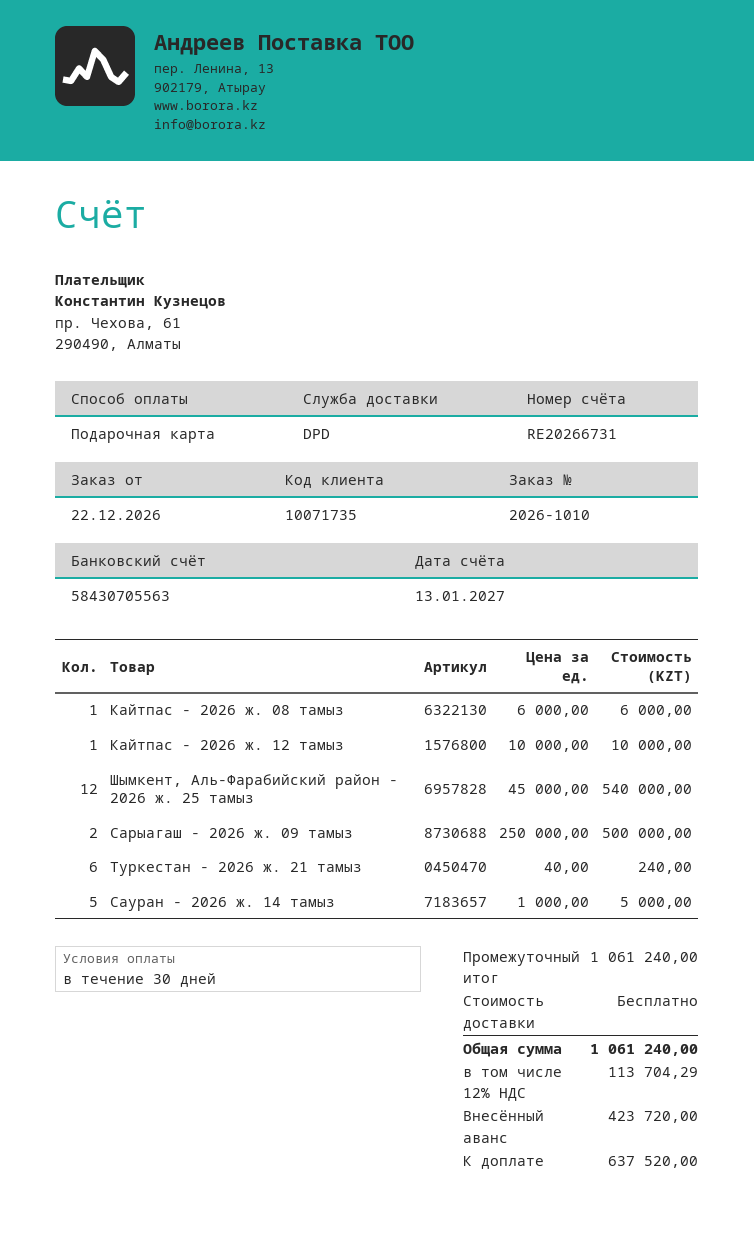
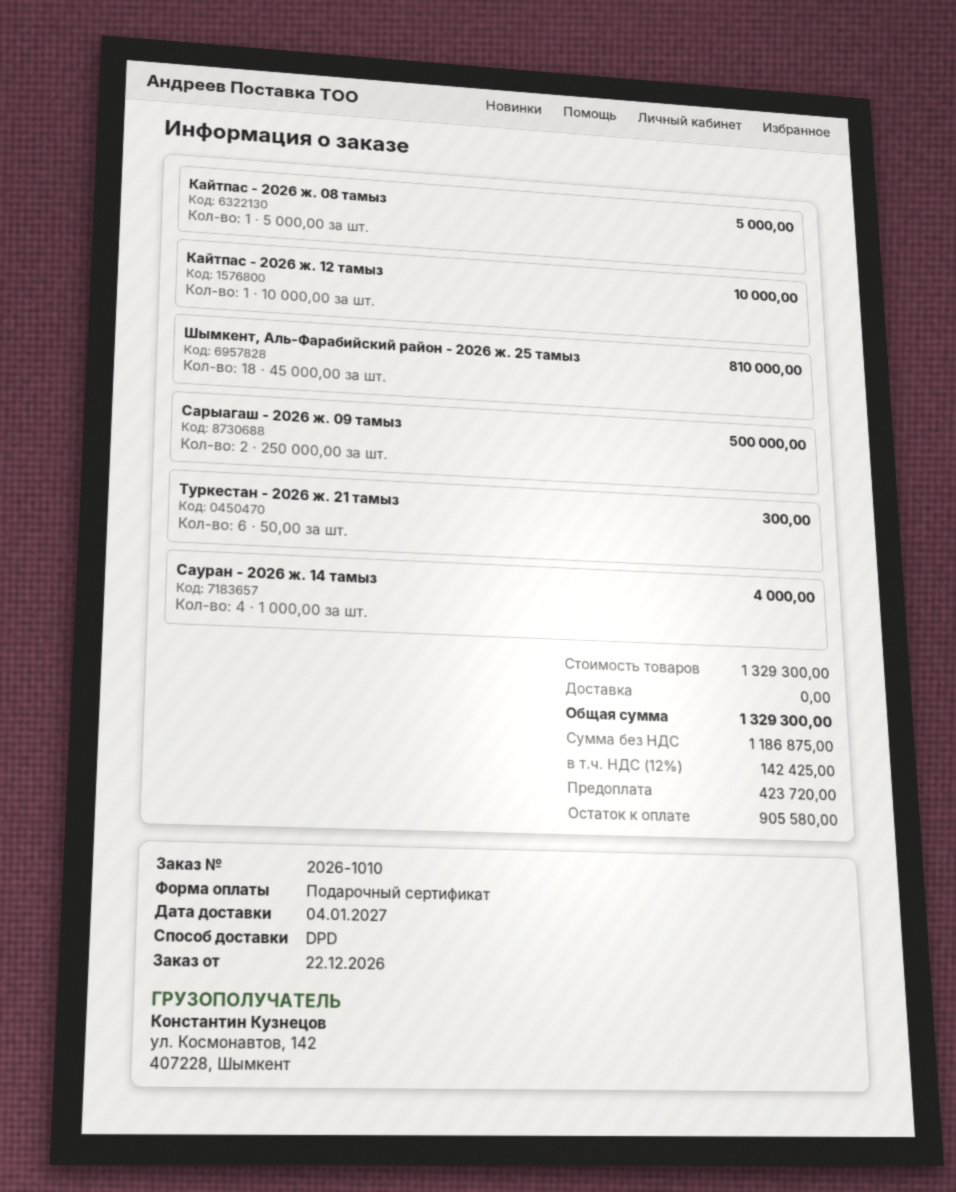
Кайтпас - 2026 ж. 08 тамыз: 1 x 6000.00 = 6000.00 -> 1 x 5000.00 = 5000.00
Шымкент, Аль-Фарабийский район - 2026 ж. 25 тамыз: 12 x 45000.00 = 540000.00 -> 18 x 45000.00 = 810000.00
Туркестан - 2026 ж. 21 тамыз: 6 x 40.00 = 240.00 -> 6 x 50.00 = 300.00
Сауран - 2026 ж. 14 тамыз: 5 x 1000.00 = 5000.00 -> 4 x 1000.00 = 4000.00
subtotal: 1061240.00 -> 1329300.00
tax: 12% = 113704.29 -> 12% = 142425.00
total: 1061240.00 -> 1329300.00
balance: 637520.00 -> 905580.00

